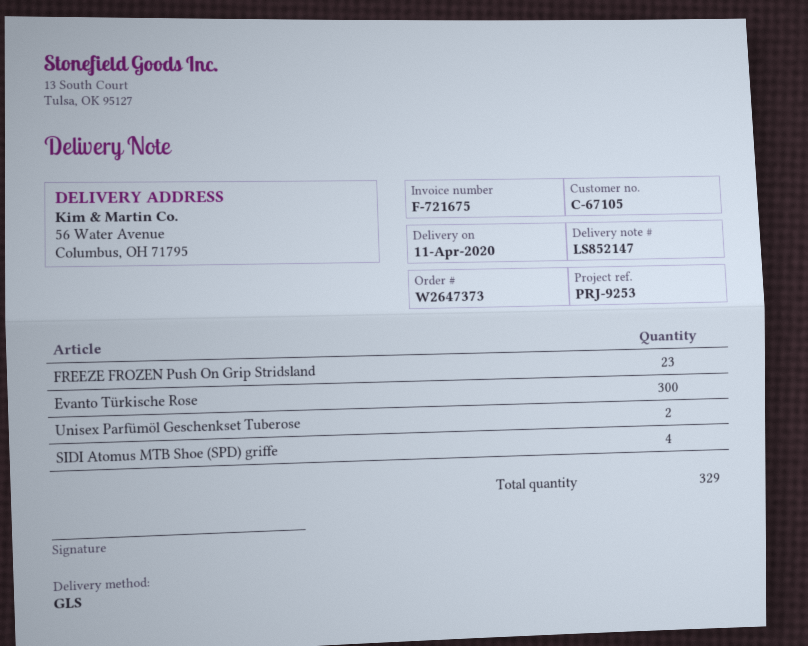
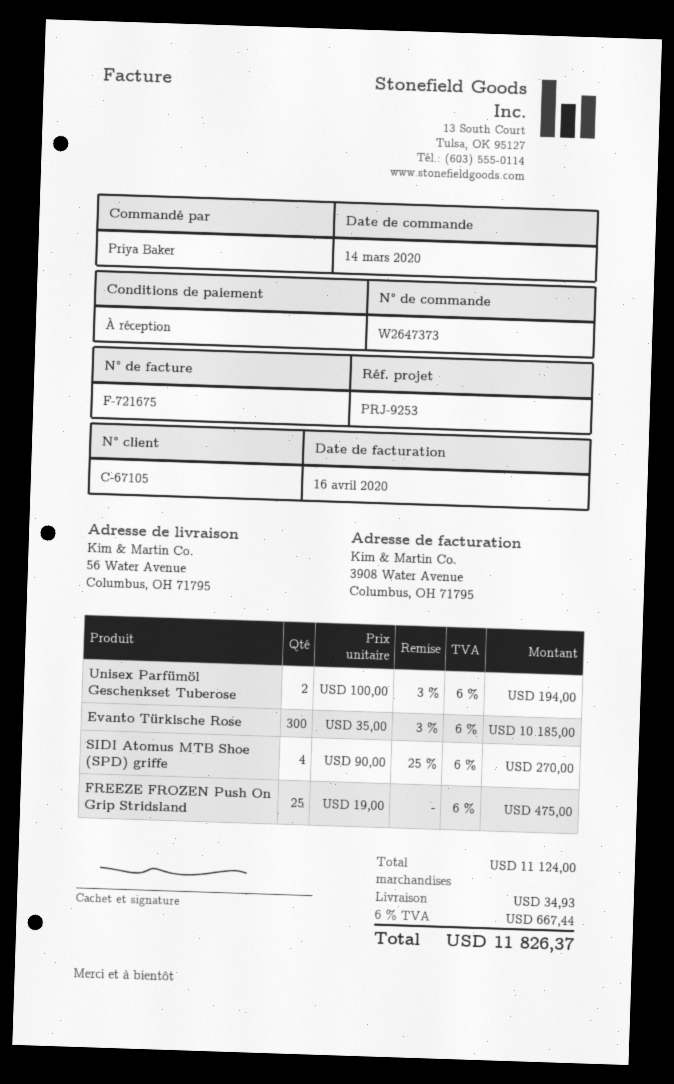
FREEZE FROZEN Push On Grip Stridsland: 23 -> 25

